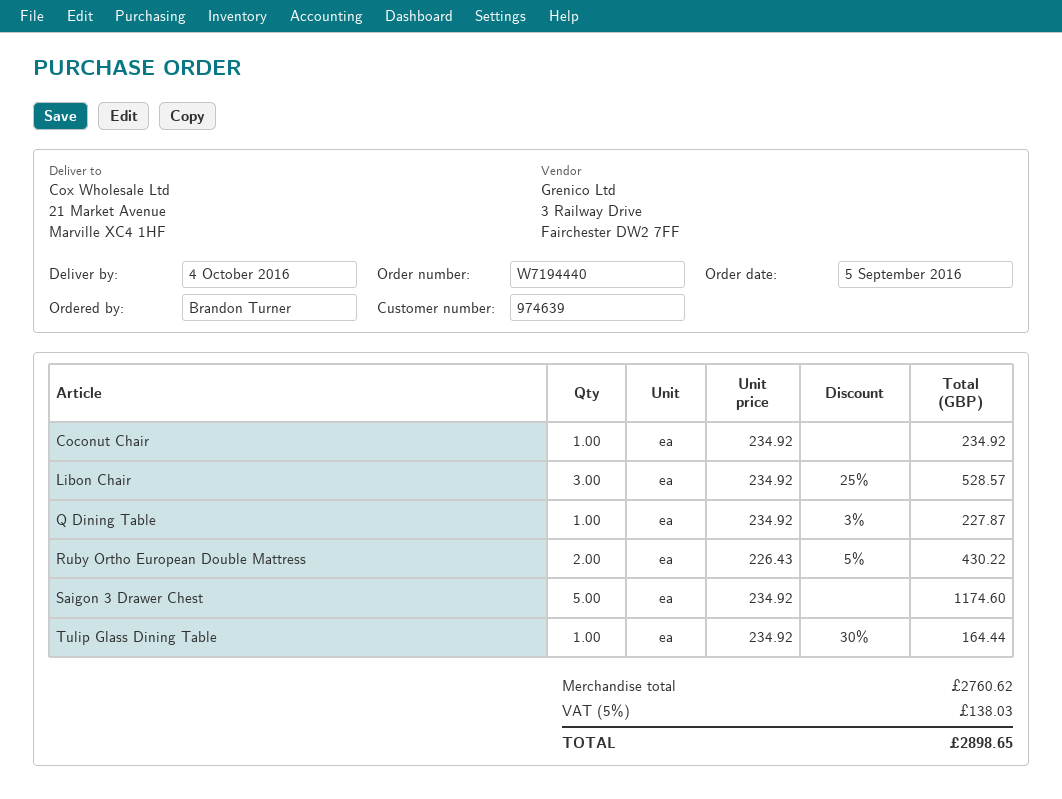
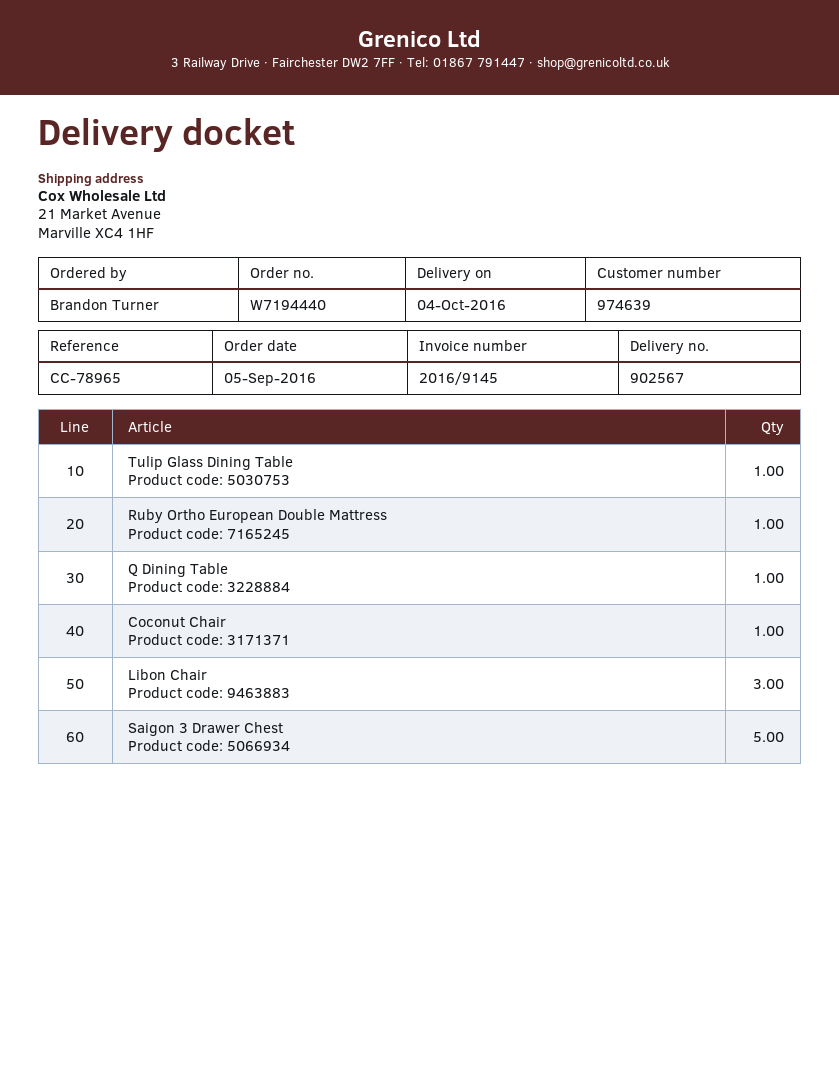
Ruby Ortho European Double Mattress: 2 -> 1

